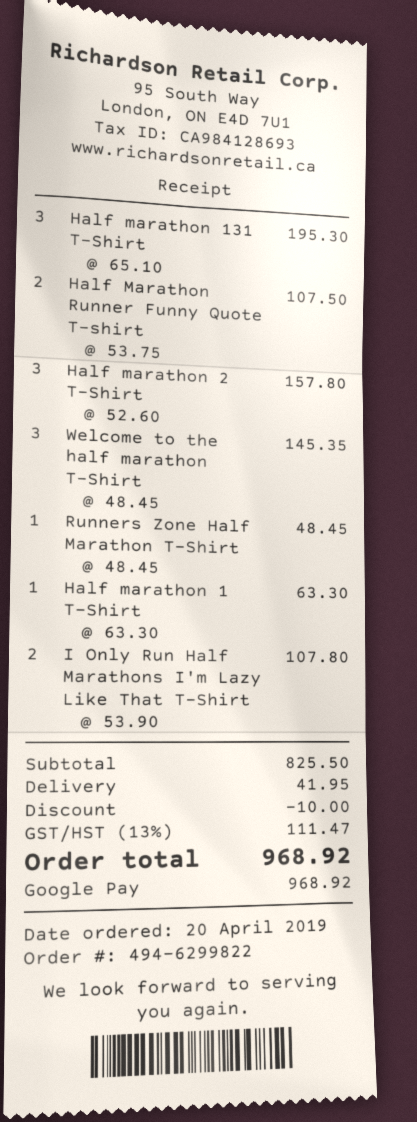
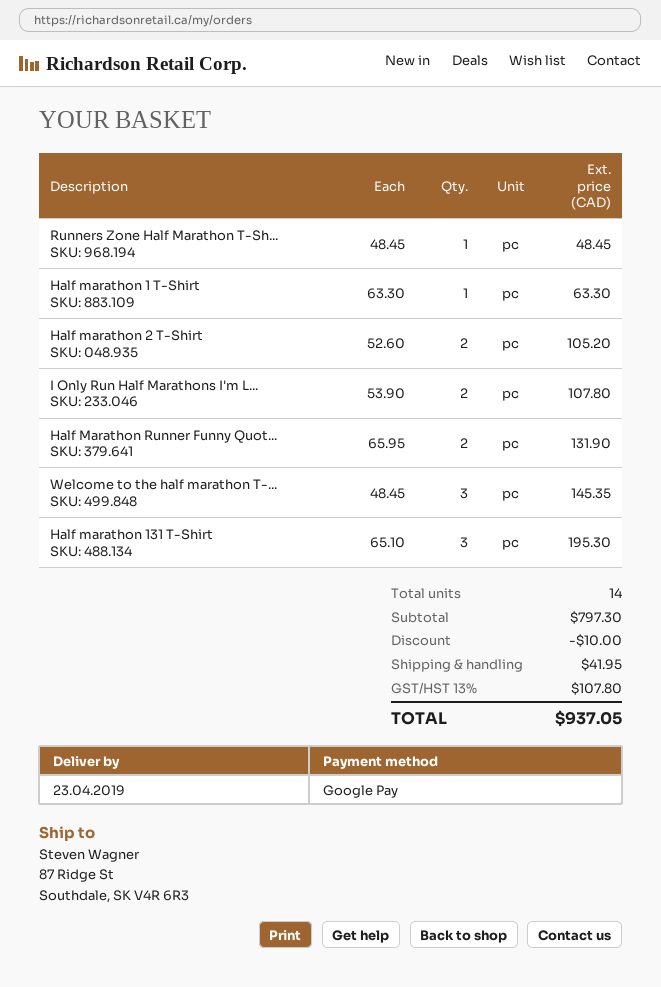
Half Marathon Runner Funny Quote T-shirt: 2 x 53.75 = 107.50 -> 2 x 65.95 = 131.90
Half marathon 2 T-Shirt: 3 x 52.60 = 157.80 -> 2 x 52.60 = 105.20
subtotal: 825.50 -> 797.30
tax: 13% = 111.47 -> 13% = 107.80
total: 968.92 -> 937.05

